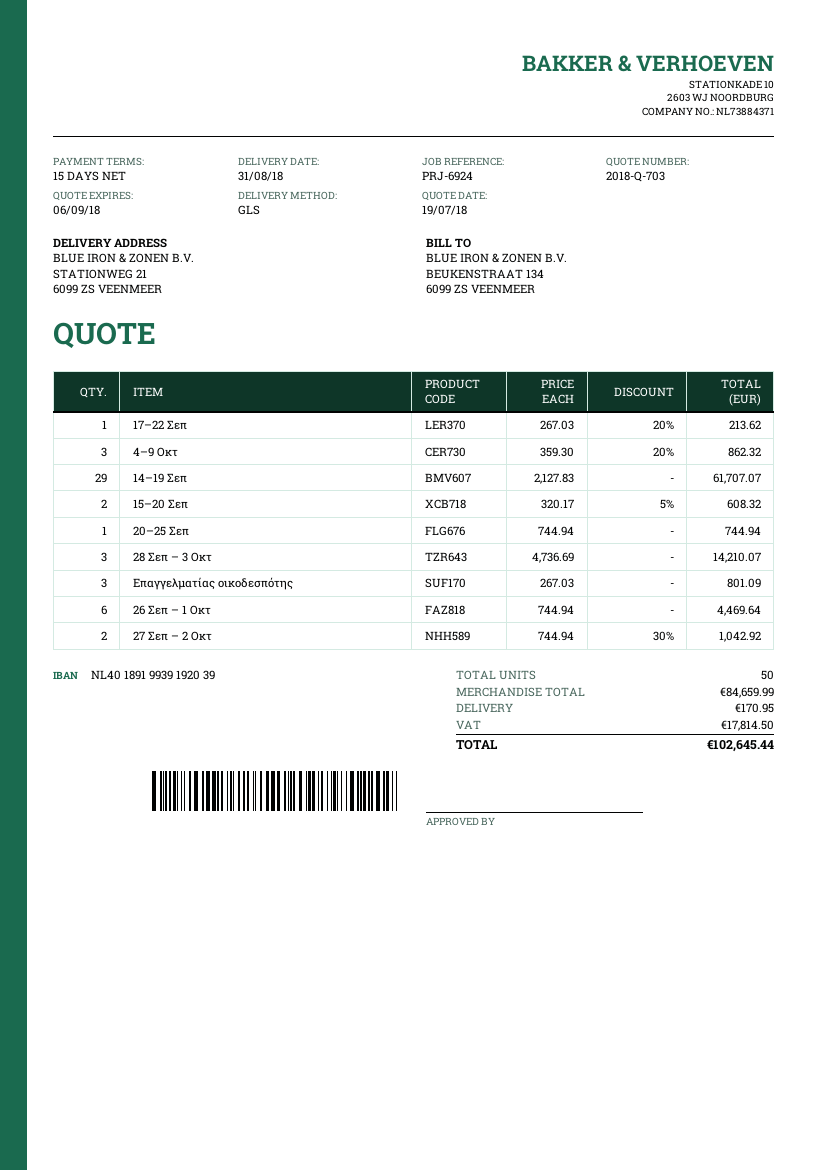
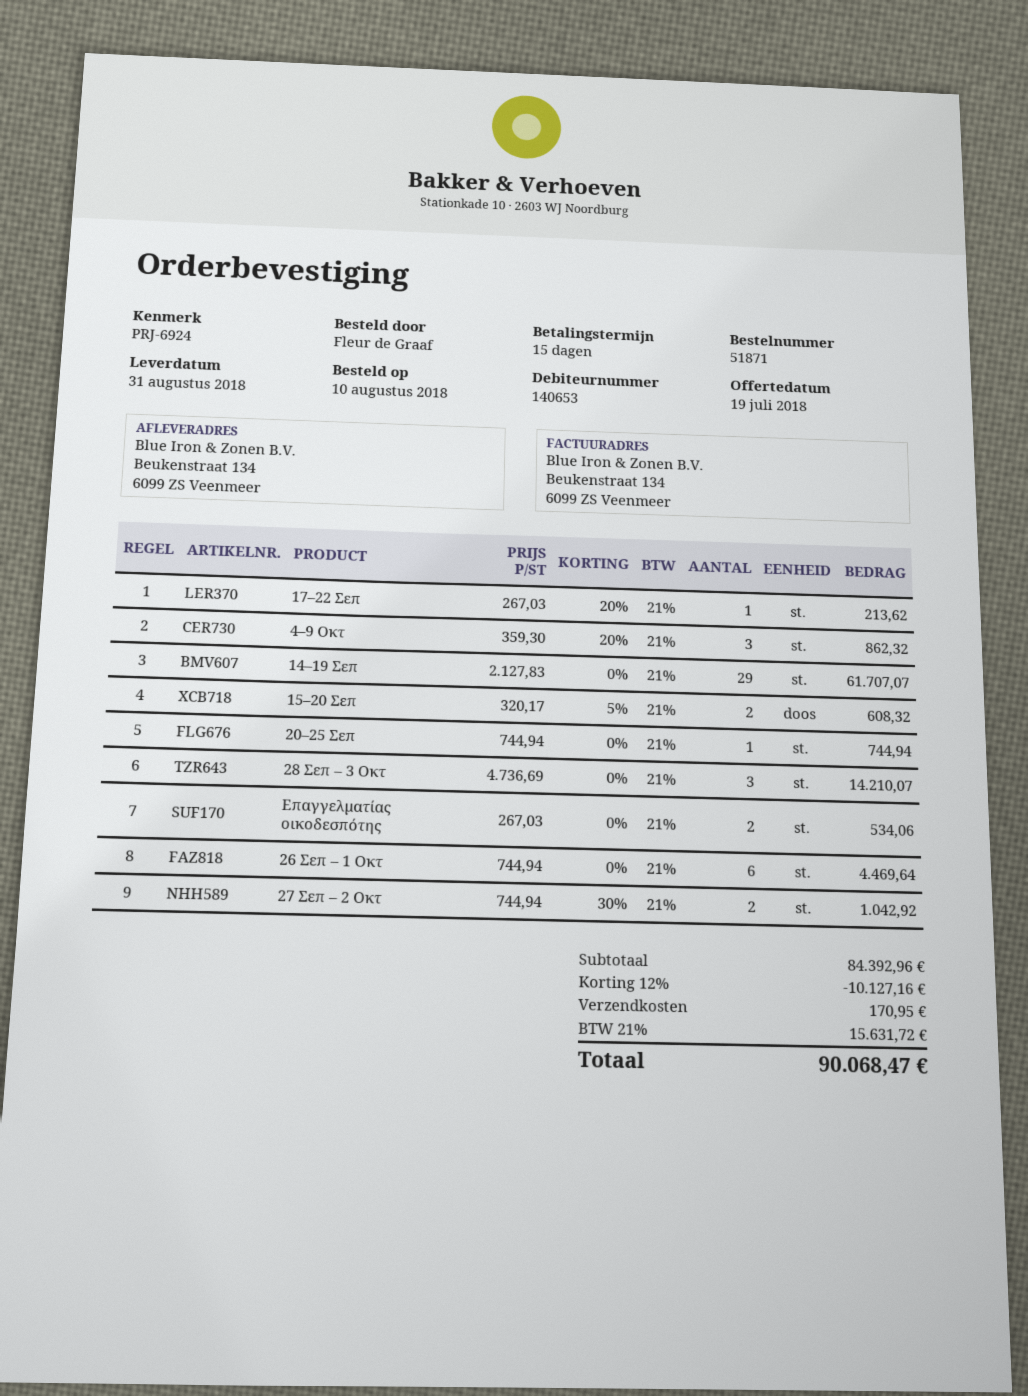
ship to: STATIONWEG 21, 6099 ZS VEENMEER -> Beukenstraat 134, 6099 ZS Veenmeer
Επαγγελματίας οικοδεσπότης: 3 x 267.03 = 801.09 -> 2 x 267.03 = 534.06
subtotal: 84659.99 -> 84392.96
discount: none -> 12% = 10127.16
tax: 17814.50 -> 15631.72
total: 102645.44 -> 90068.47

